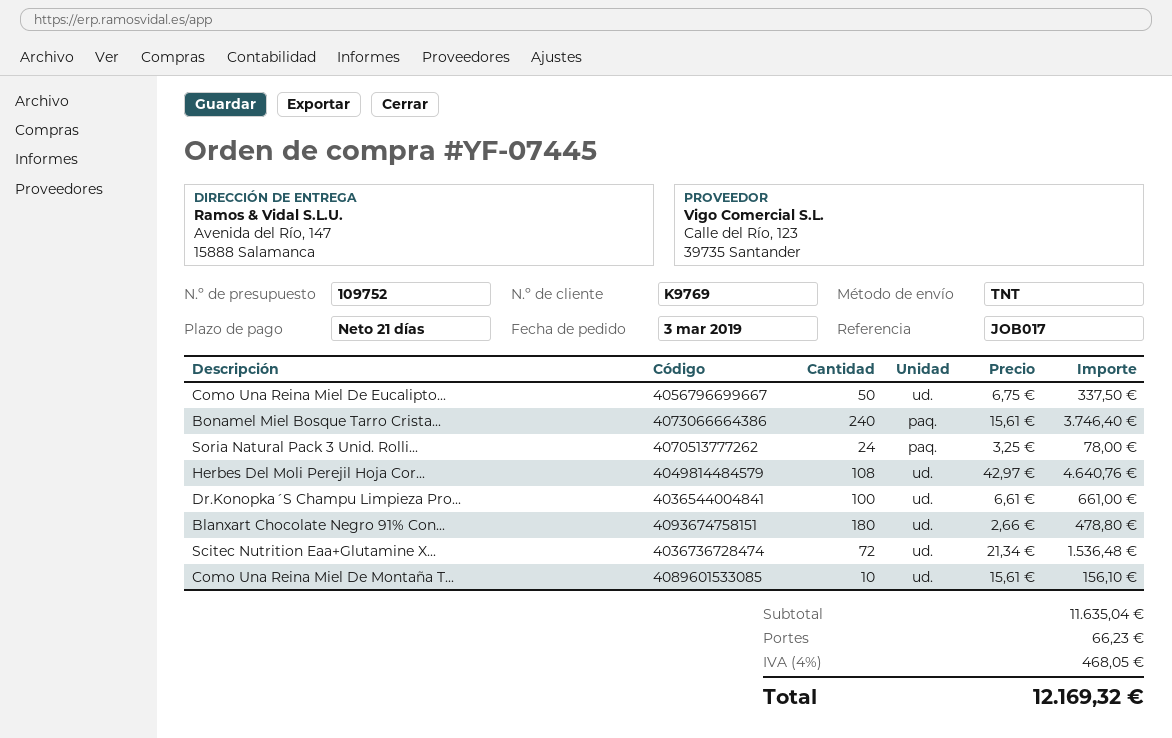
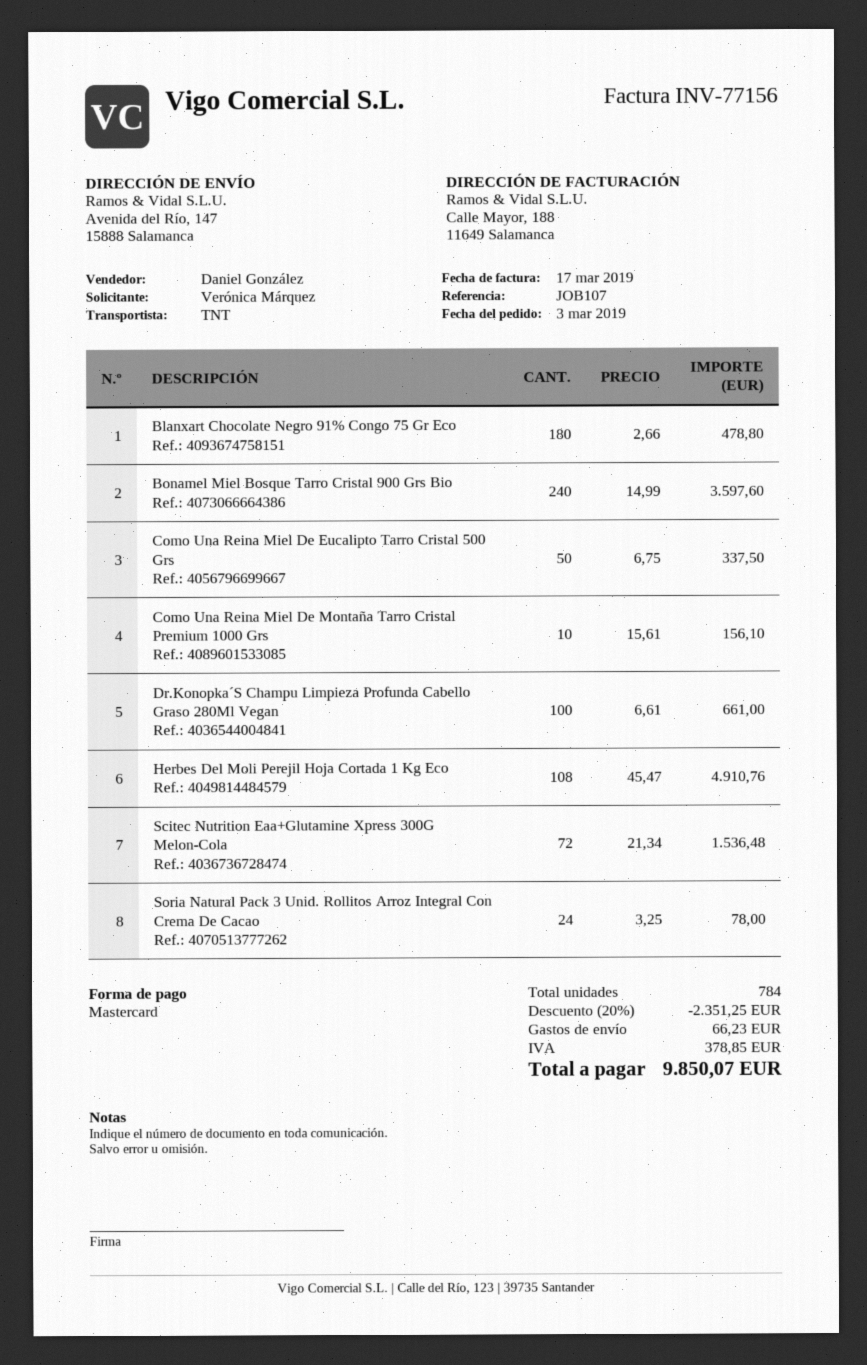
reference: JOB017 -> JOB107
Bonamel Miel Bosque Tarro Crista...: 240 x 15.61 = 3746.40 -> 240 x 14.99 = 3597.60
Herbes Del Moli Perejil Hoja Cor...: 108 x 42.97 = 4640.76 -> 108 x 45.47 = 4910.76
discount: none -> 20% = 2351.25
tax: 468.05 -> 378.85
total: 12169.32 -> 9850.07

